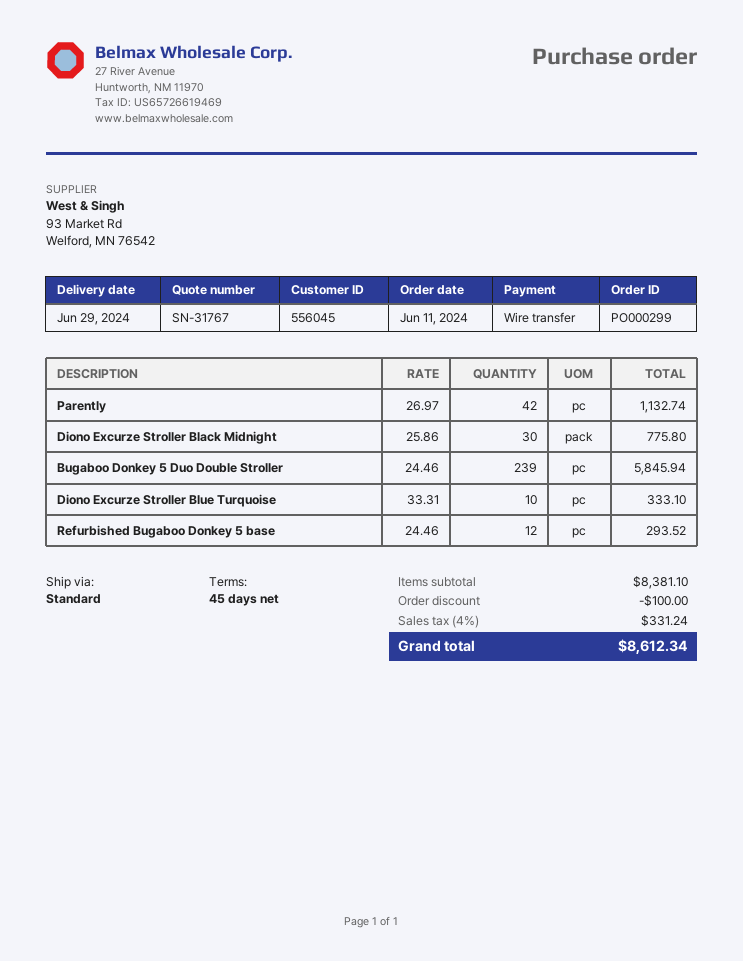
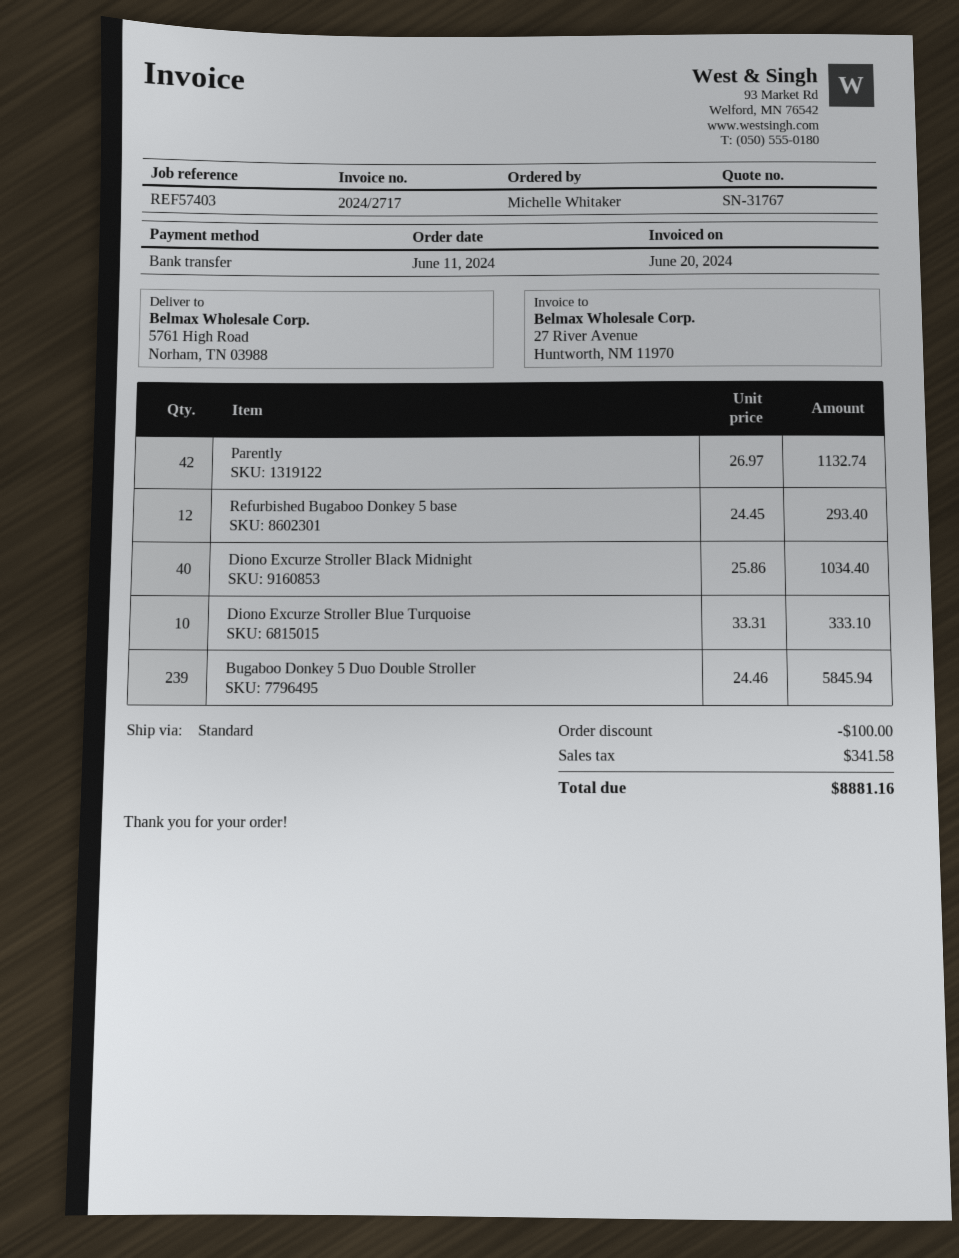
Diono Excurze Stroller Black Midnight: 30 x 25.86 = 775.80 -> 40 x 25.86 = 1034.40
Refurbished Bugaboo Donkey 5 base: 12 x 24.46 = 293.52 -> 12 x 24.45 = 293.40
tax: 331.24 -> 341.58
total: 8612.34 -> 8881.16

